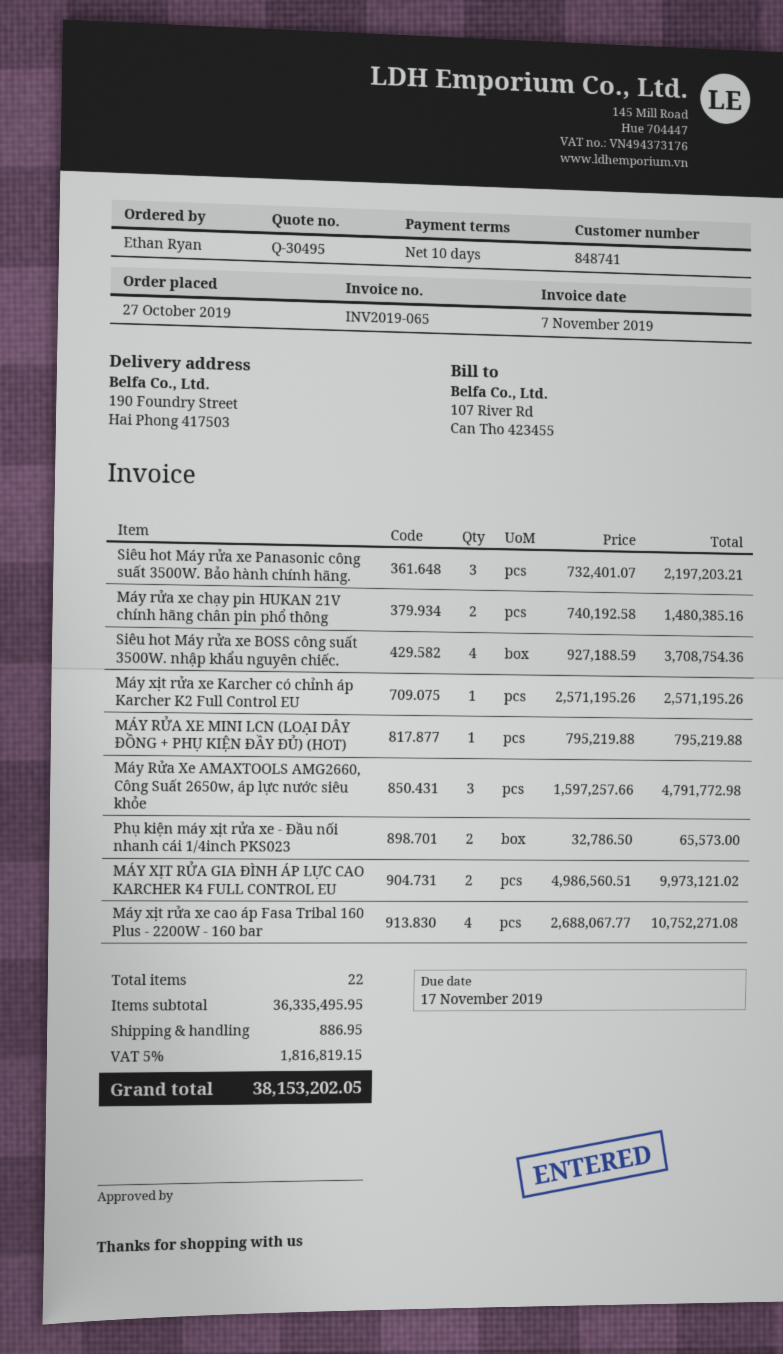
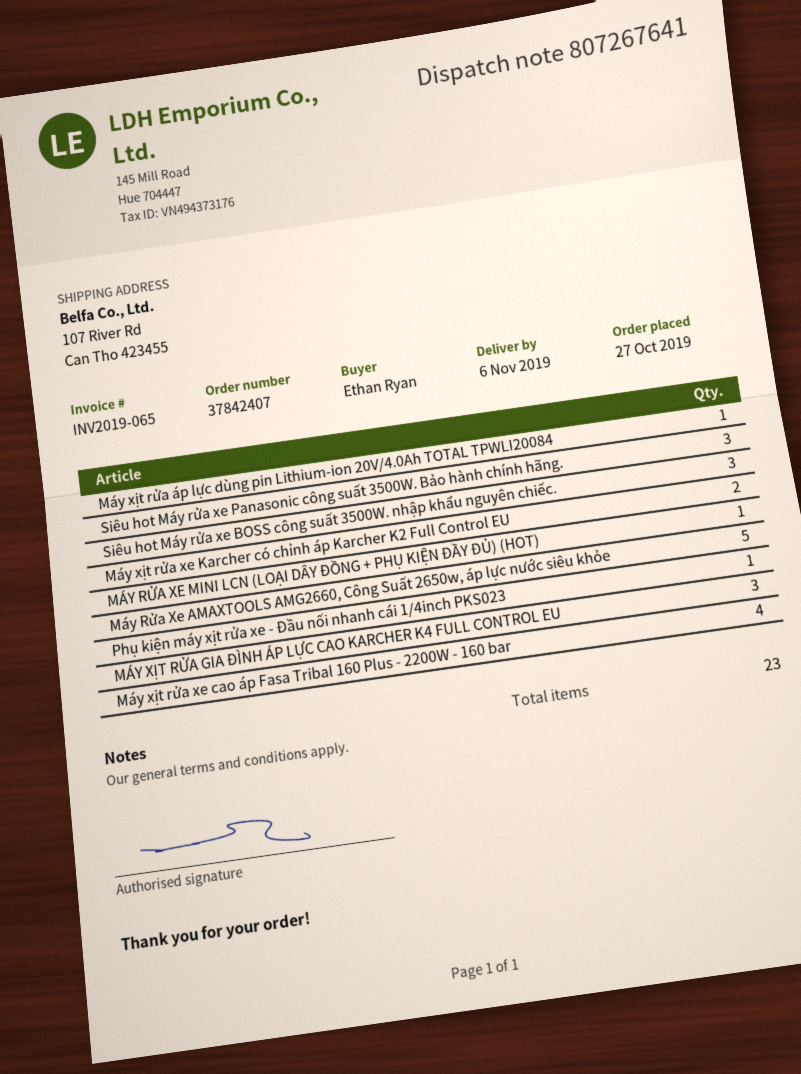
ship to: 190 Foundry Street, Hai Phong 417503 -> 107 River Rd, Can Tho 423455
Máy rửa xe chạy pin HUKAN 21V chính hãng chân pin phổ thông: 2 -> none
Siêu hot Máy rửa xe BOSS công suất 3500W. nhập khẩu nguyên chiếc.: 4 -> 3
Máy xịt rửa xe Karcher có chỉnh áp Karcher K2 Full Control EU: 1 -> 2
Máy Rửa Xe AMAXTOOLS AMG2660, Công Suất 2650w, áp lực nước siêu khỏe: 3 -> 5
Phụ kiện máy xịt rửa xe - Đầu nối nhanh cái 1/4inch PKS023: 2 -> 1
MÁY XỊT RỬA GIA ĐÌNH ÁP LỰC CAO KARCHER K4 FULL CONTROL EU: 2 -> 3
Máy xịt rửa áp lực dùng pin Lithium-ion 20V/4.0Ah TOTAL TPWLI20084: none -> 1
total quantity: 22 -> 23

